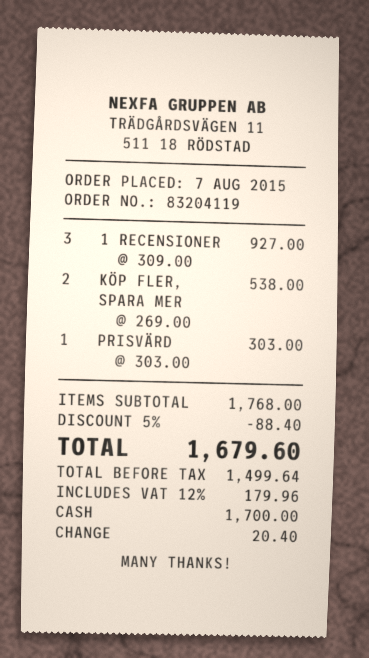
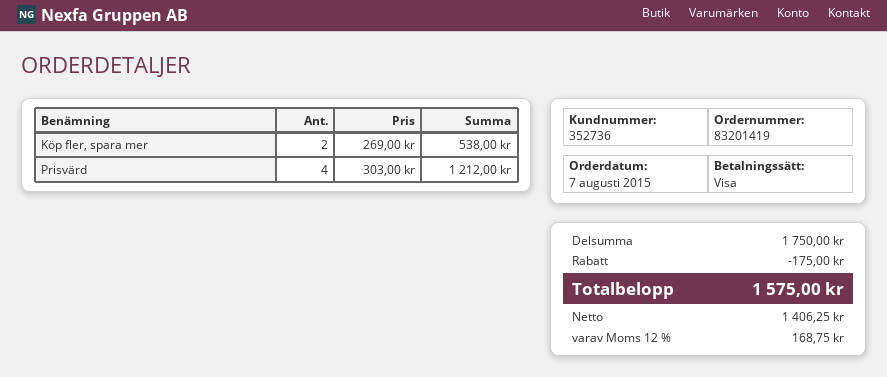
order number: 83204119 -> 83201419
payment method: cash -> Visa
1 RECENSIONER: 3 x 309.00 = 927.00 -> none
PRISVÄRD: 1 x 303.00 = 303.00 -> 4 x 303.00 = 1212.00
subtotal: 1768.00 -> 1750.00
discount: 88.40 -> 175.00
net: 1499.64 -> 1406.25
tax: 12% = 179.96 -> 12% = 168.75
total: 1679.60 -> 1575.00

